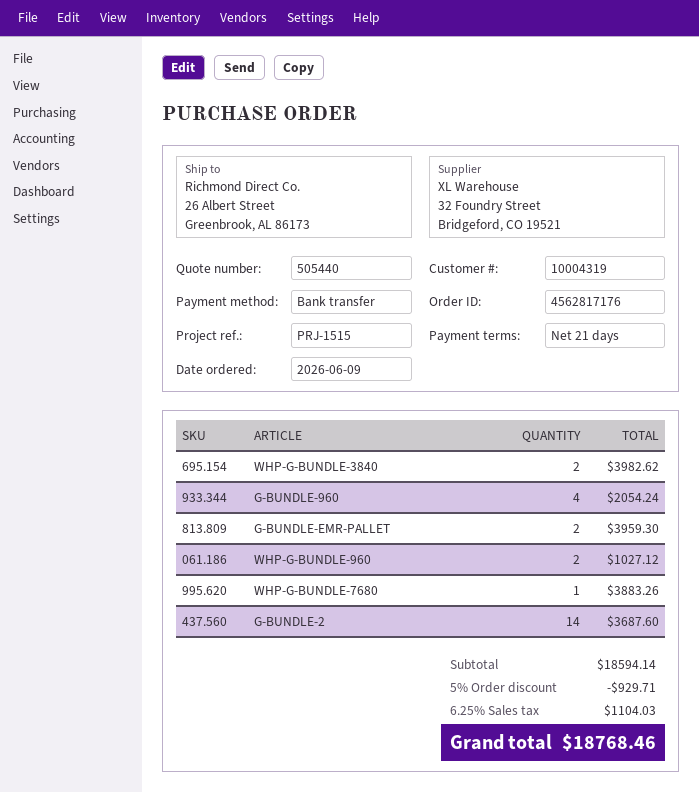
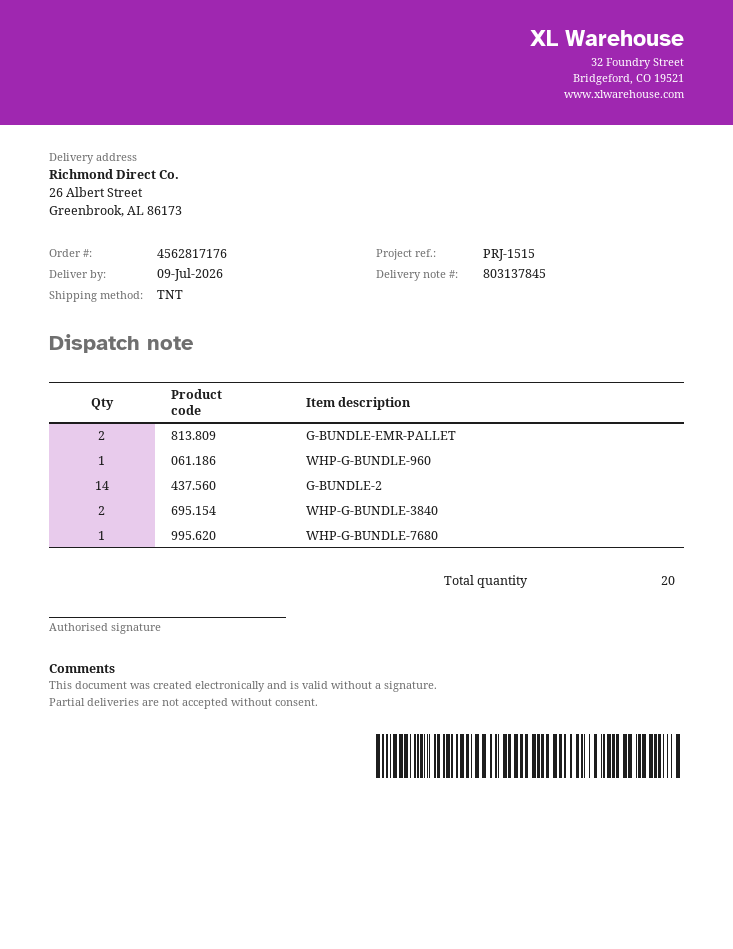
G-BUNDLE-960: 4 -> none
WHP-G-BUNDLE-960: 2 -> 1

